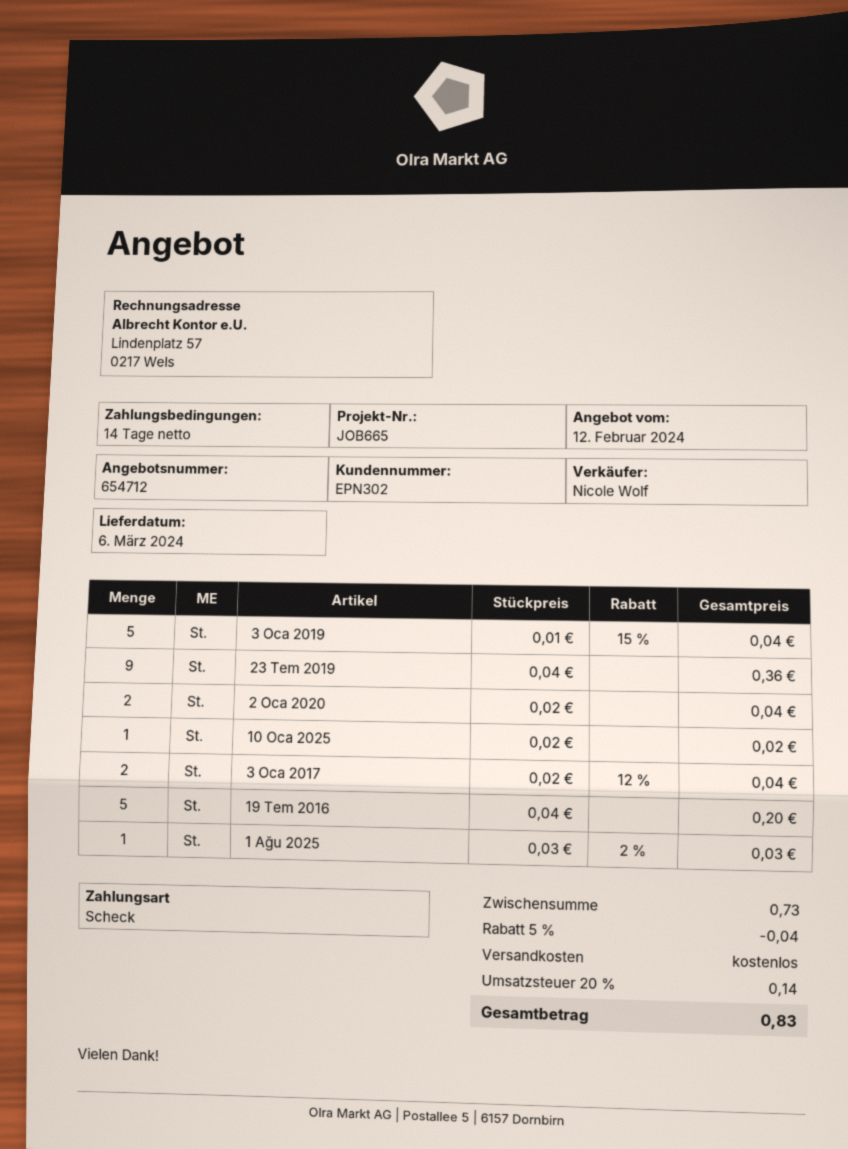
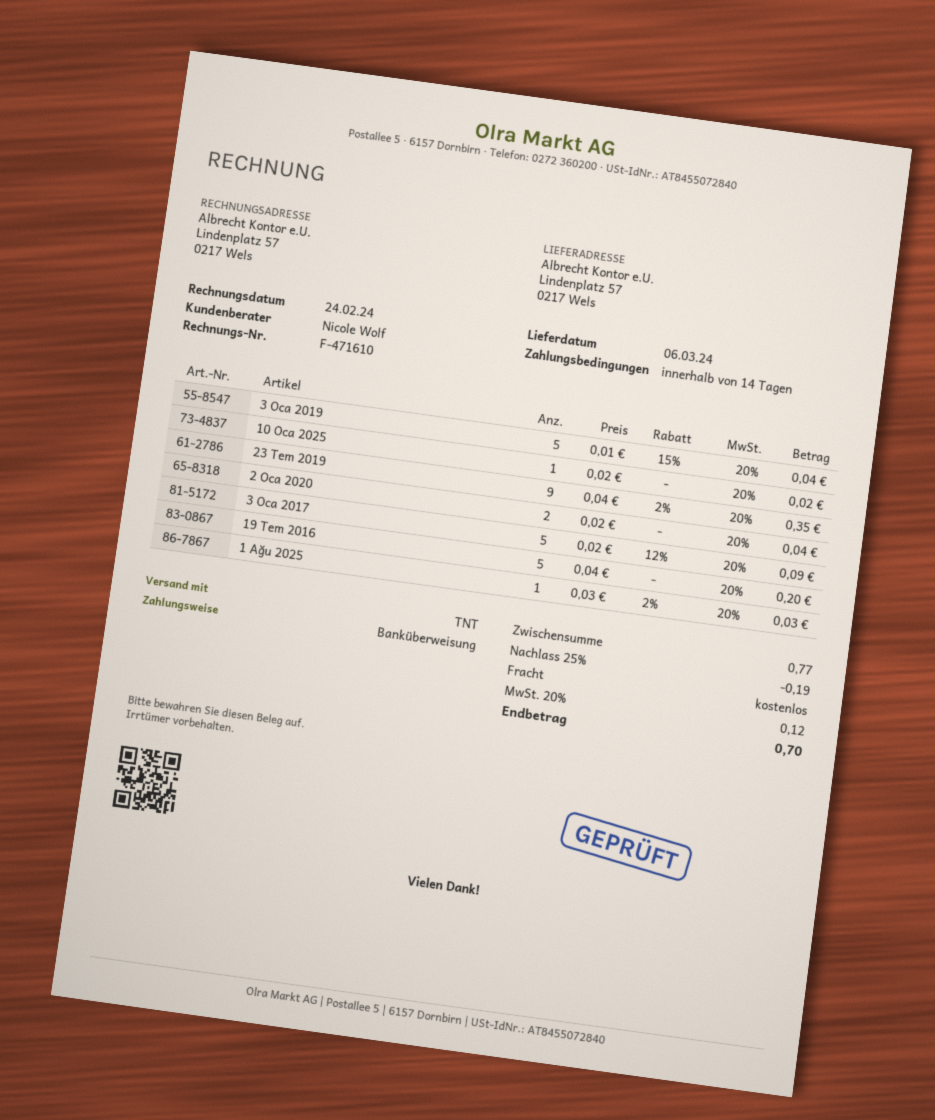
payment method: cheque -> bank transfer
23 Tem 2019: 9 x 0.04 = 0.36 -> 9 x 0.04 - 2% = 0.35
3 Oca 2017: 2 x 0.02 - 12% = 0.04 -> 5 x 0.02 - 12% = 0.09
subtotal: 0.73 -> 0.77
discount: 5% = 0.04 -> 25% = 0.19
tax: 20% = 0.14 -> 20% = 0.12
total: 0.83 -> 0.70

